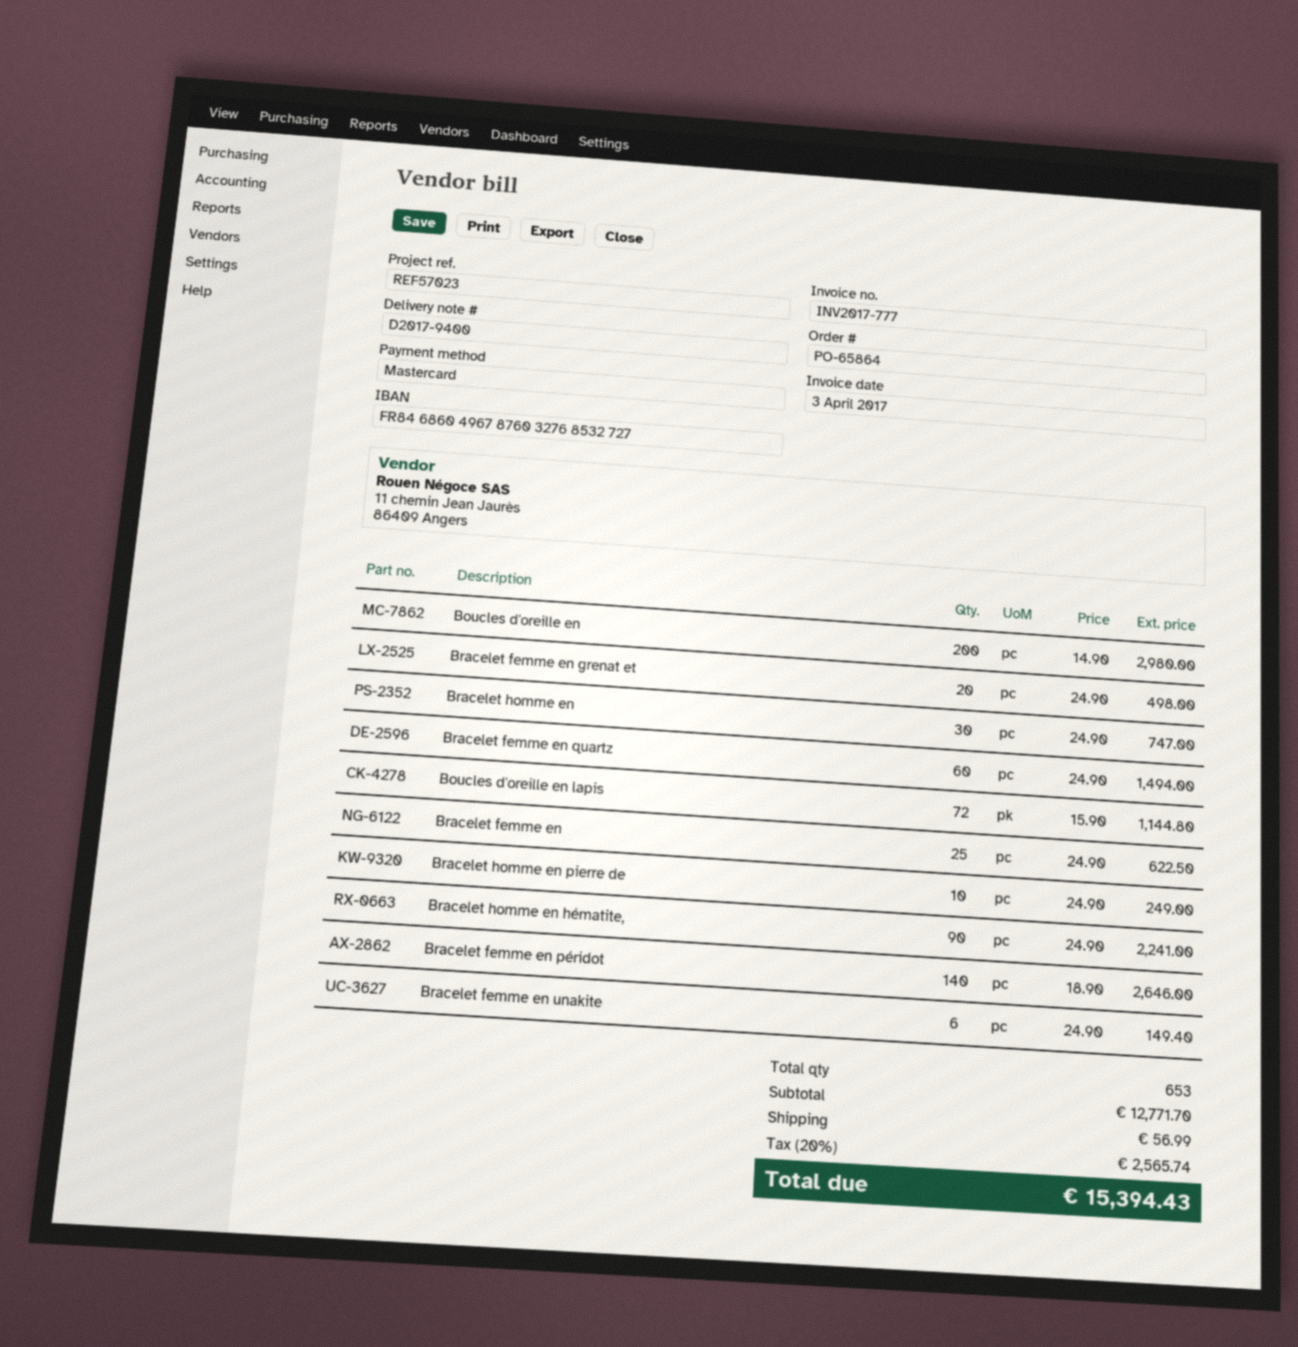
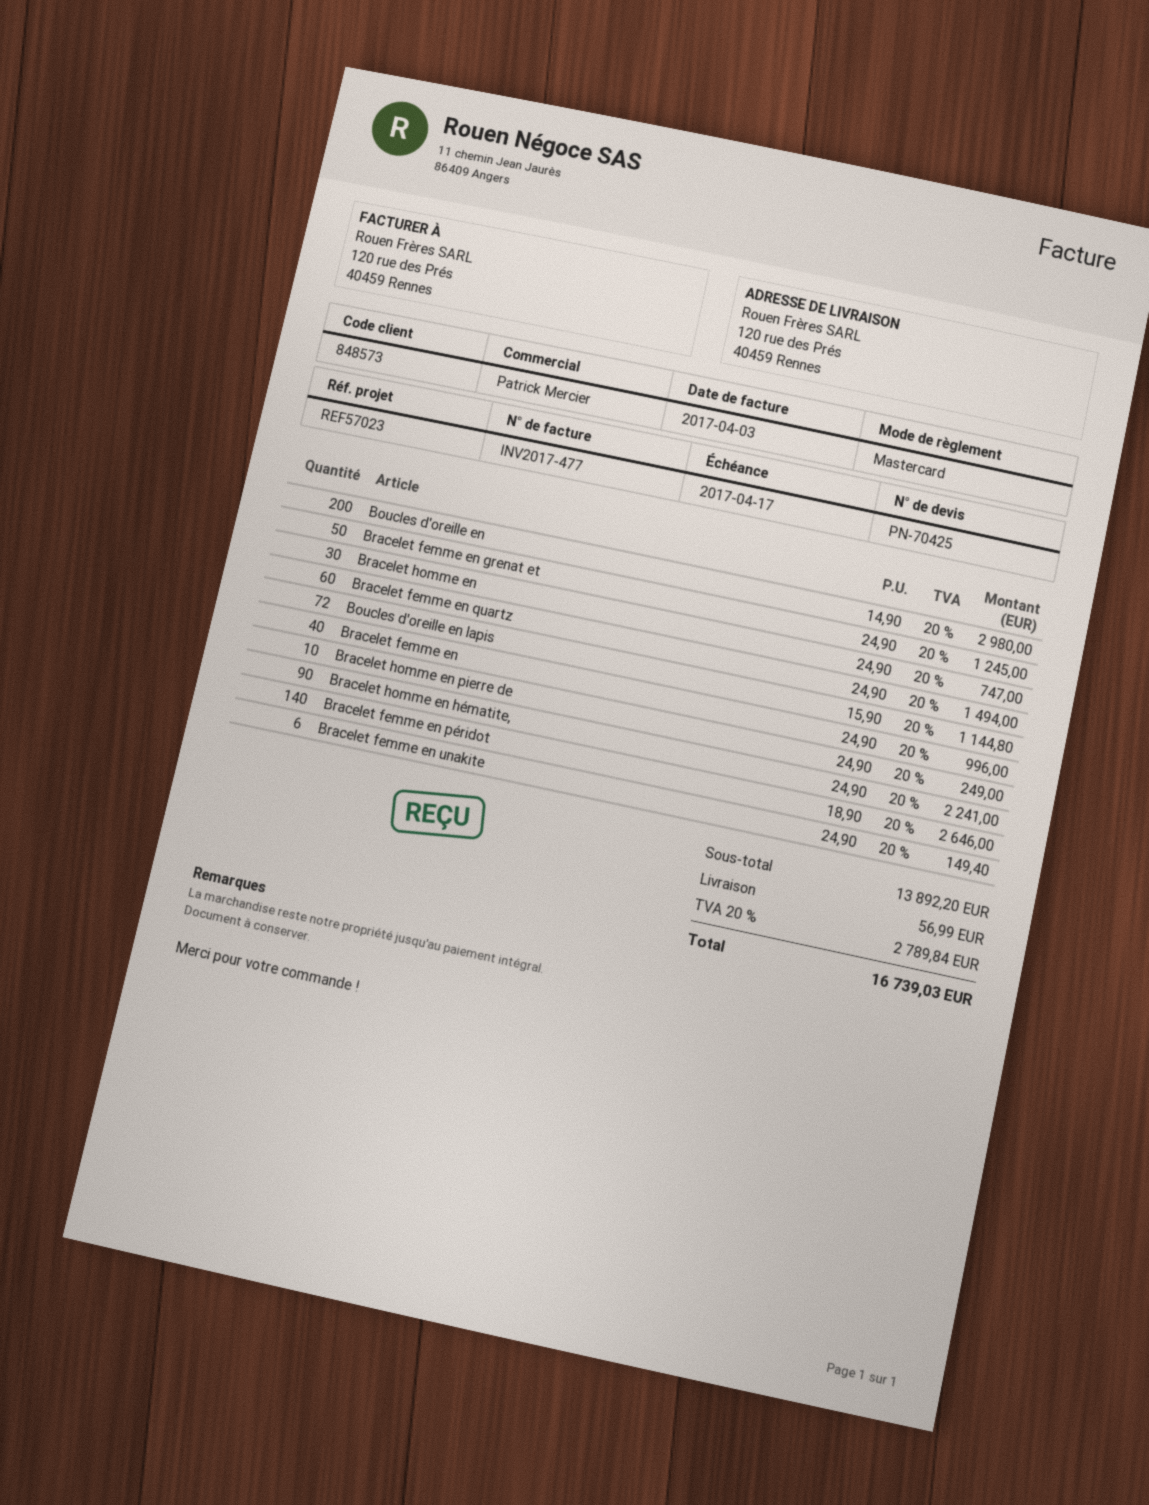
invoice number: INV2017-777 -> INV2017-477
Bracelet femme en grenat et: 20 x 24.90 = 498.00 -> 50 x 24.90 = 1245.00
Bracelet femme en: 25 x 24.90 = 622.50 -> 40 x 24.90 = 996.00
subtotal: 12771.70 -> 13892.20
tax: 20% = 2565.74 -> 20% = 2789.84
total: 15394.43 -> 16739.03

